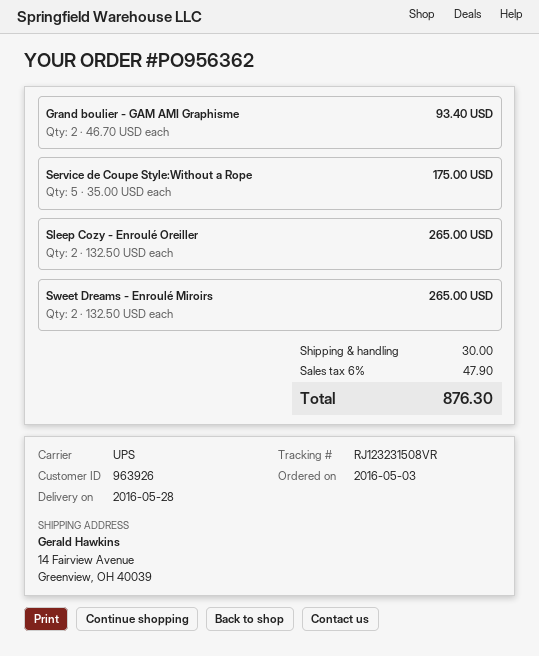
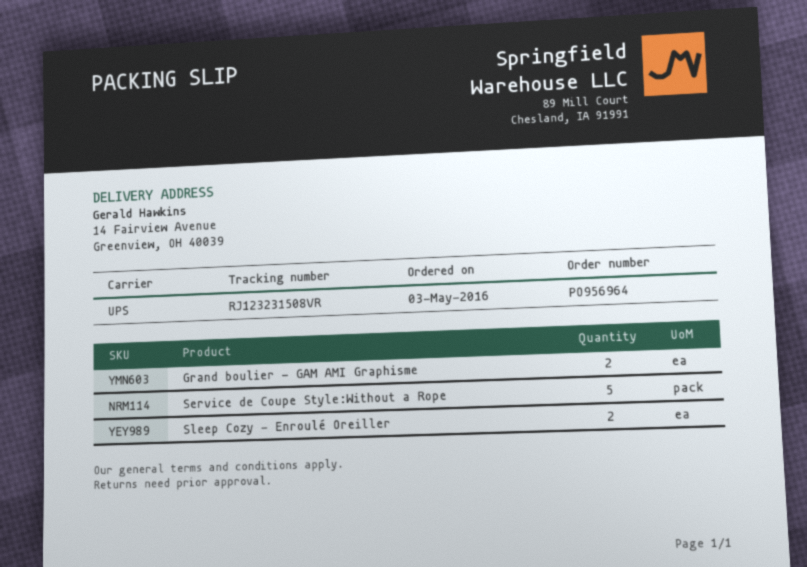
order number: PO956362 -> PO956964
Sweet Dreams - Enroulé Miroirs: 2 -> none

